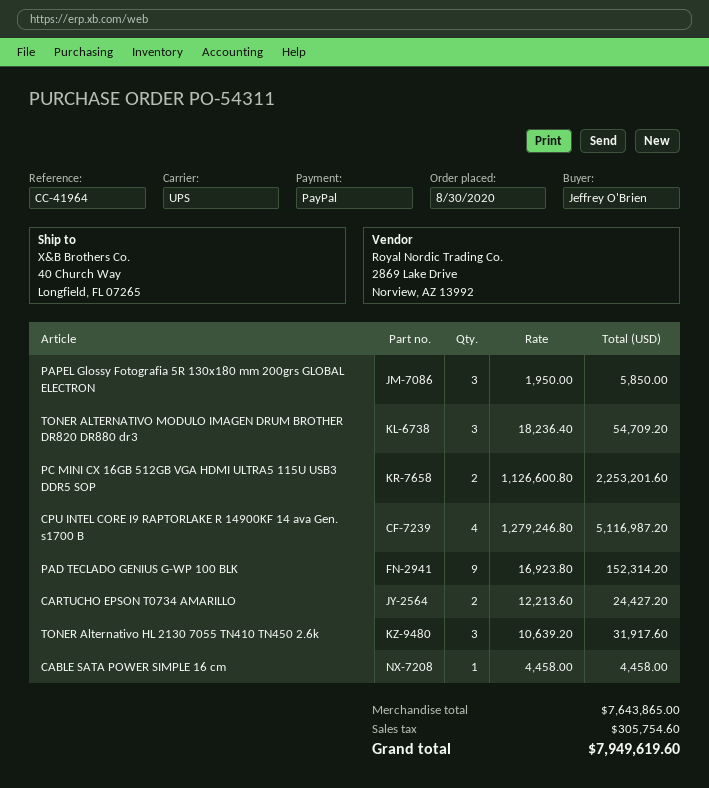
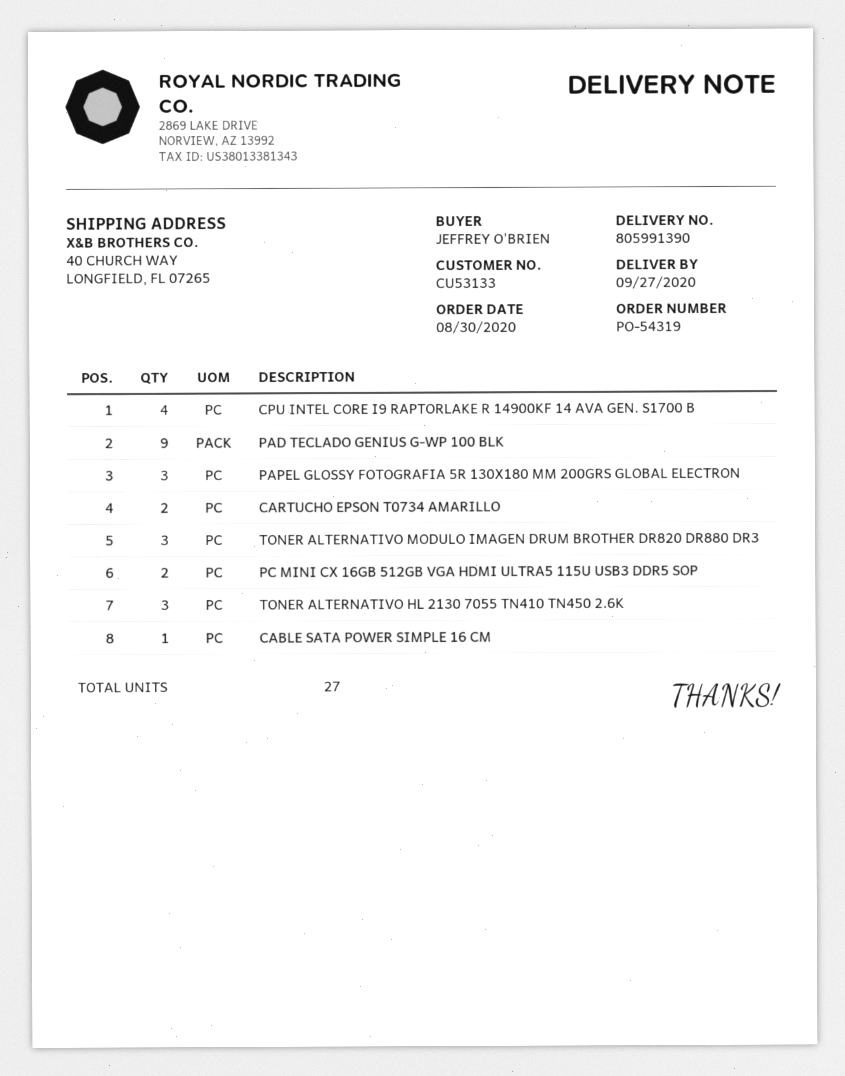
order number: PO-54311 -> PO-54319

